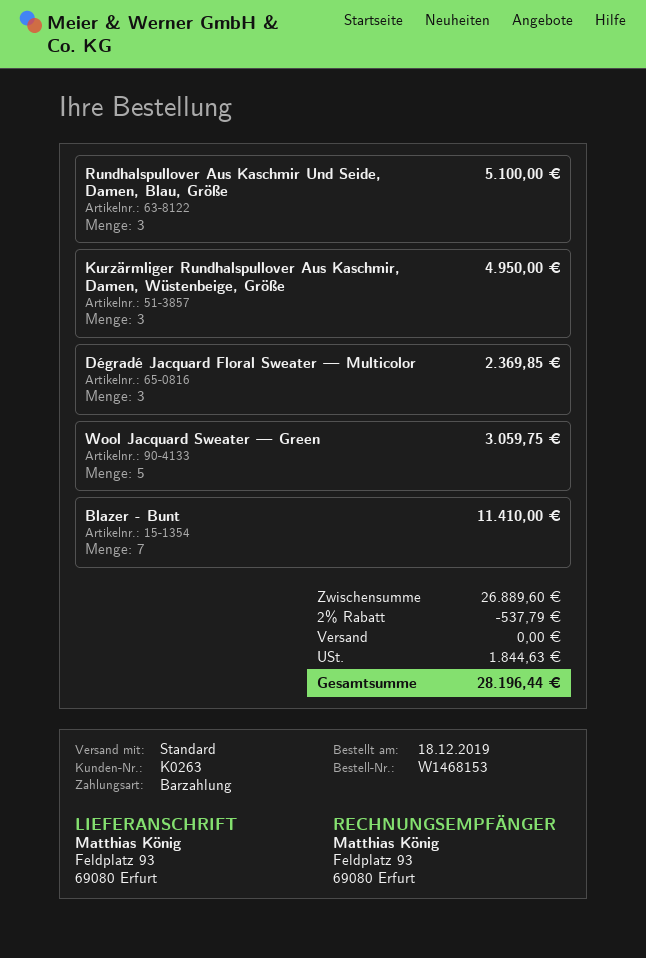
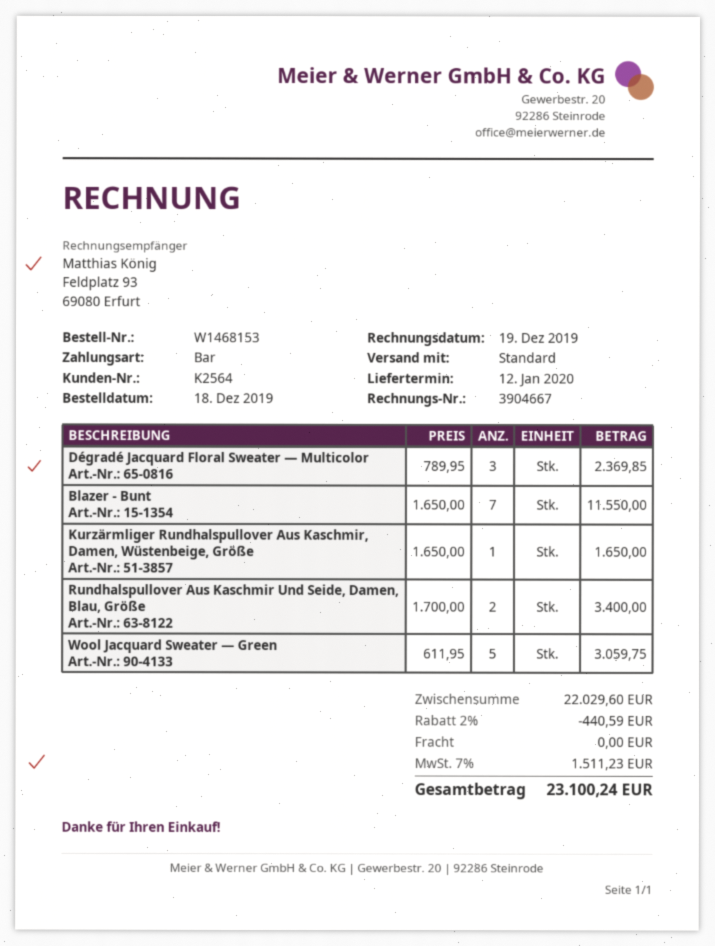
customer number: K0263 -> K2564
Rundhalspullover Aus Kaschmir Und Seide, Damen, Blau, Größe: 3 for 5100.00 -> 2 for 3400.00
Kurzärmliger Rundhalspullover Aus Kaschmir, Damen, Wüstenbeige, Größe: 3 for 4950.00 -> 1 for 1650.00
Blazer - Bunt: 7 for 11410.00 -> 7 for 11550.00
subtotal: 26889.60 -> 22029.60
discount: 2% = 537.79 -> 2% = 440.59
tax: 1844.63 -> 1511.23
total: 28196.44 -> 23100.24

